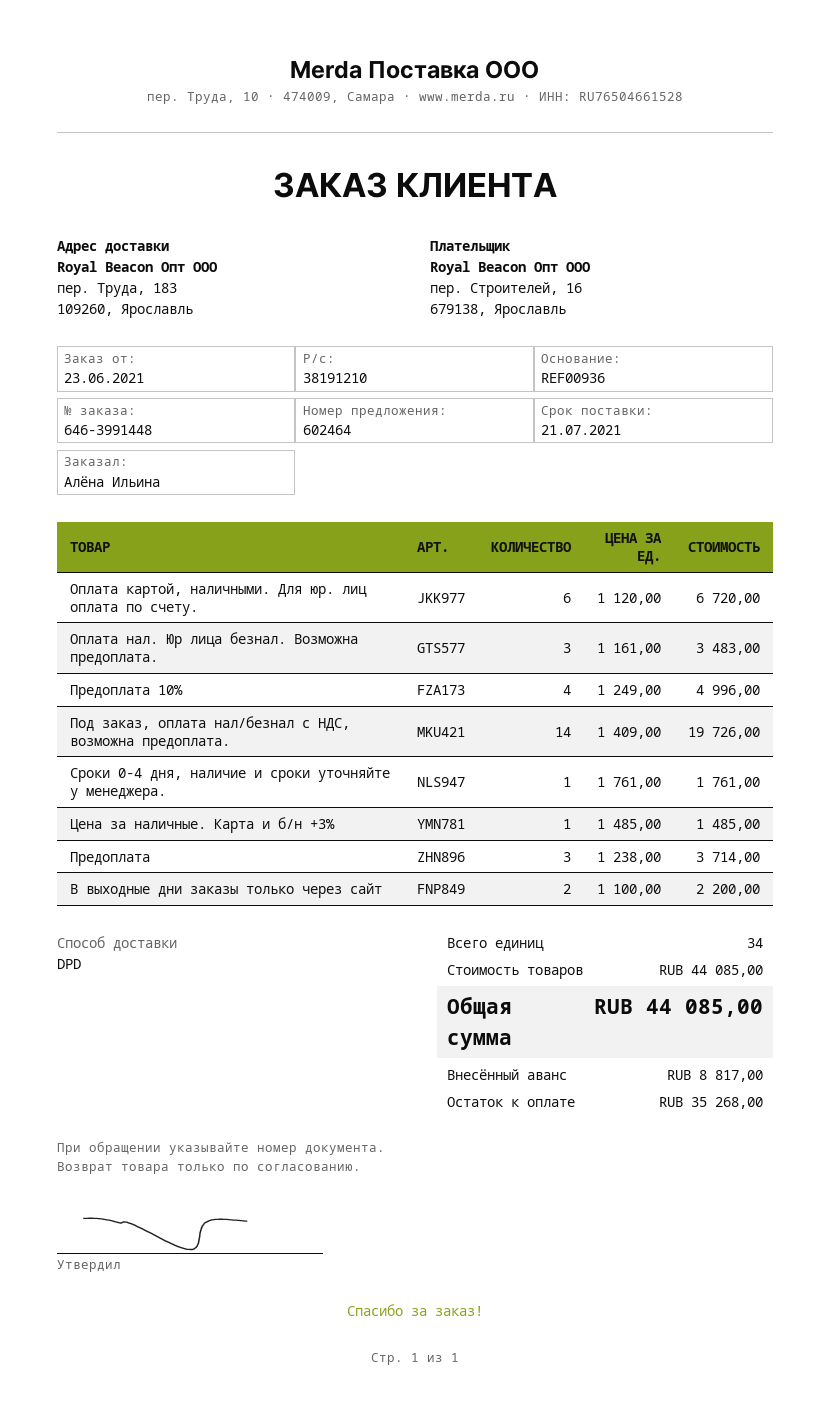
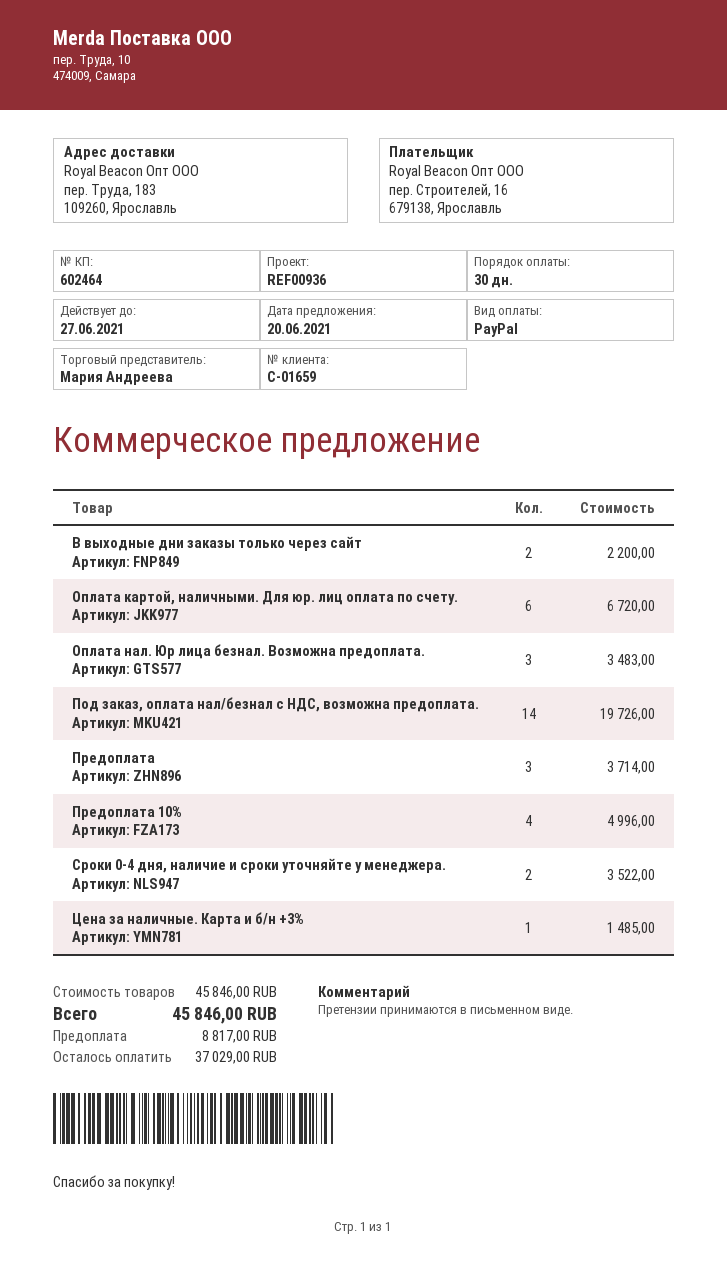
Сроки 0-4 дня, наличие и сроки уточняйте у менеджера.: 1 for 1761.00 -> 2 for 3522.00
subtotal: 44085.00 -> 45846.00
total: 44085.00 -> 45846.00
balance: 35268.00 -> 37029.00

